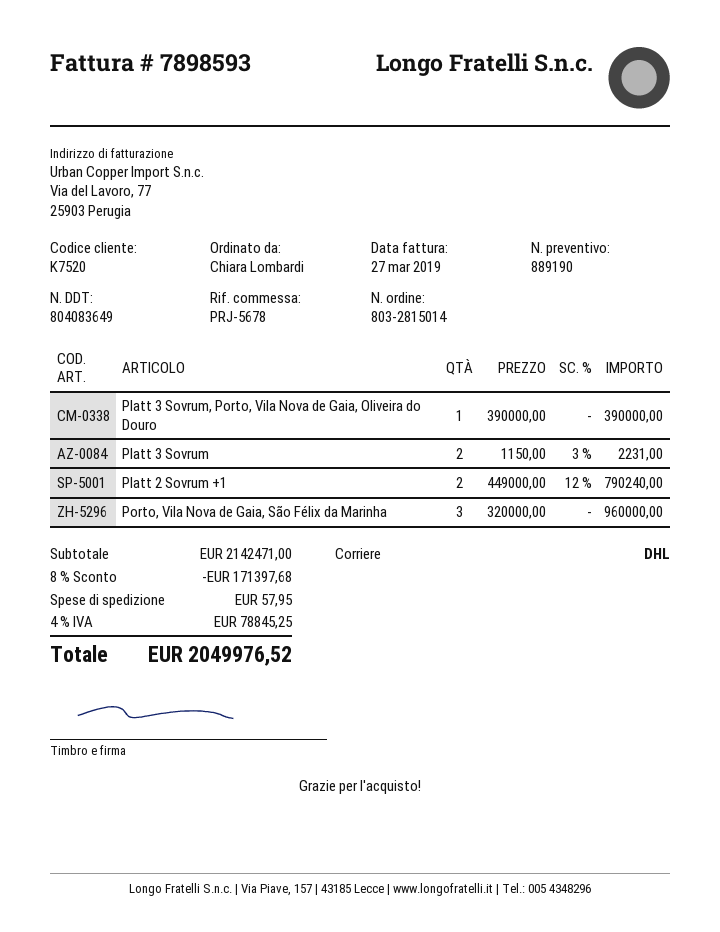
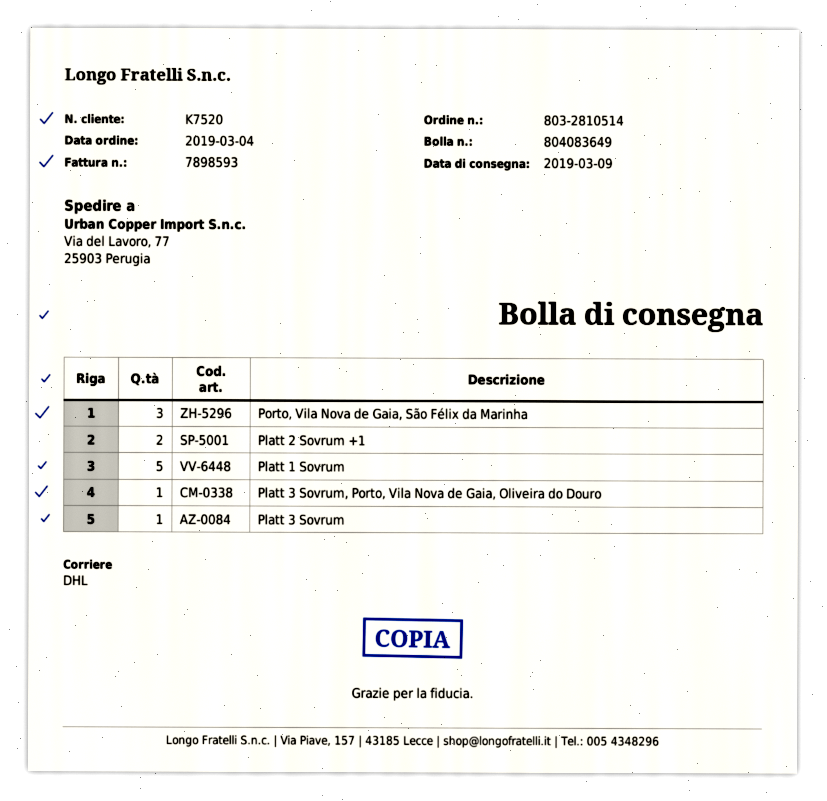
order number: 803-2815014 -> 803-2810514
Platt 3 Sovrum: 2 -> 1
Platt 1 Sovrum: none -> 5

